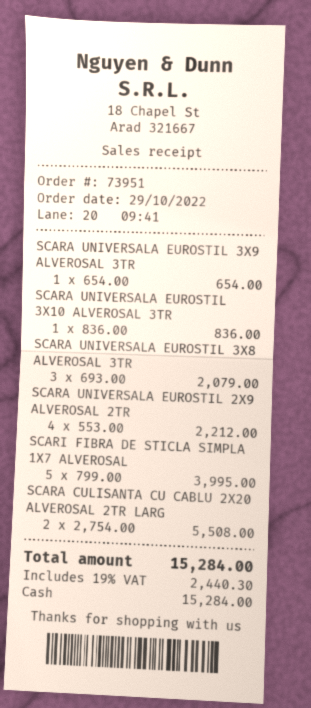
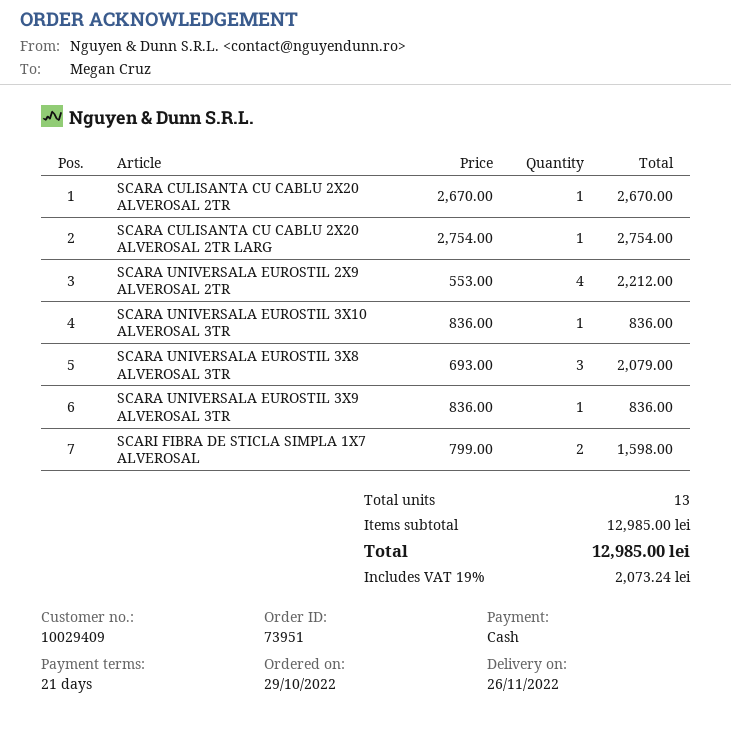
SCARA UNIVERSALA EUROSTIL 3X9 ALVEROSAL 3TR: 1 x 654.00 = 654.00 -> 1 x 836.00 = 836.00
SCARI FIBRA DE STICLA SIMPLA 1X7 ALVEROSAL: 5 x 799.00 = 3995.00 -> 2 x 799.00 = 1598.00
SCARA CULISANTA CU CABLU 2X20 ALVEROSAL 2TR LARG: 2 x 2754.00 = 5508.00 -> 1 x 2754.00 = 2754.00
SCARA CULISANTA CU CABLU 2X20 ALVEROSAL 2TR: none -> 1 x 2670.00 = 2670.00
tax: 19% = 2440.30 -> 19% = 2073.24
total: 15284.00 -> 12985.00

